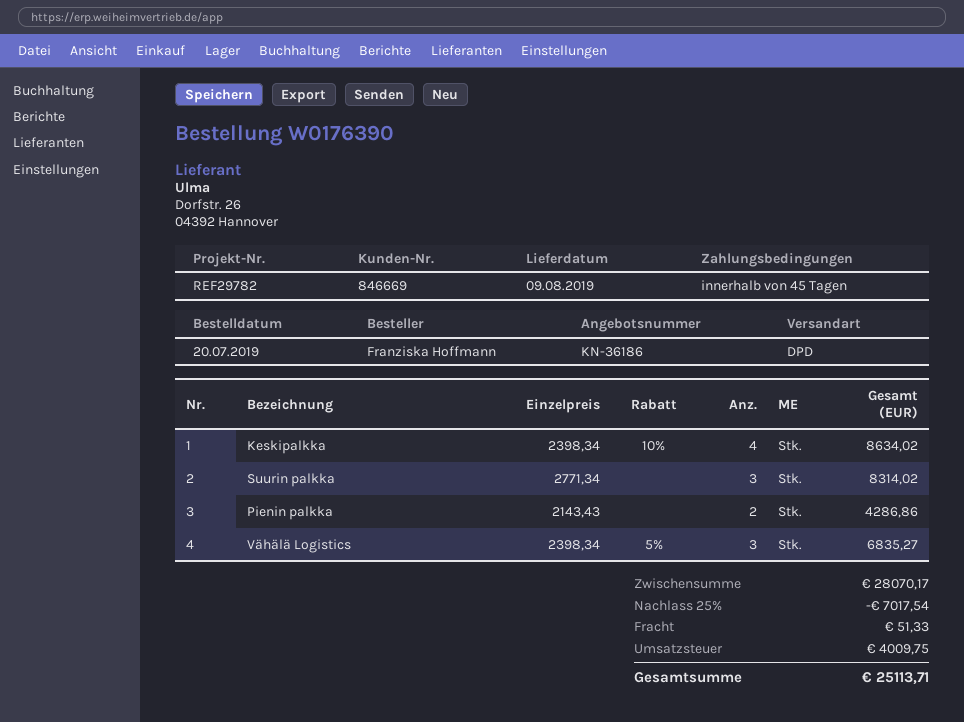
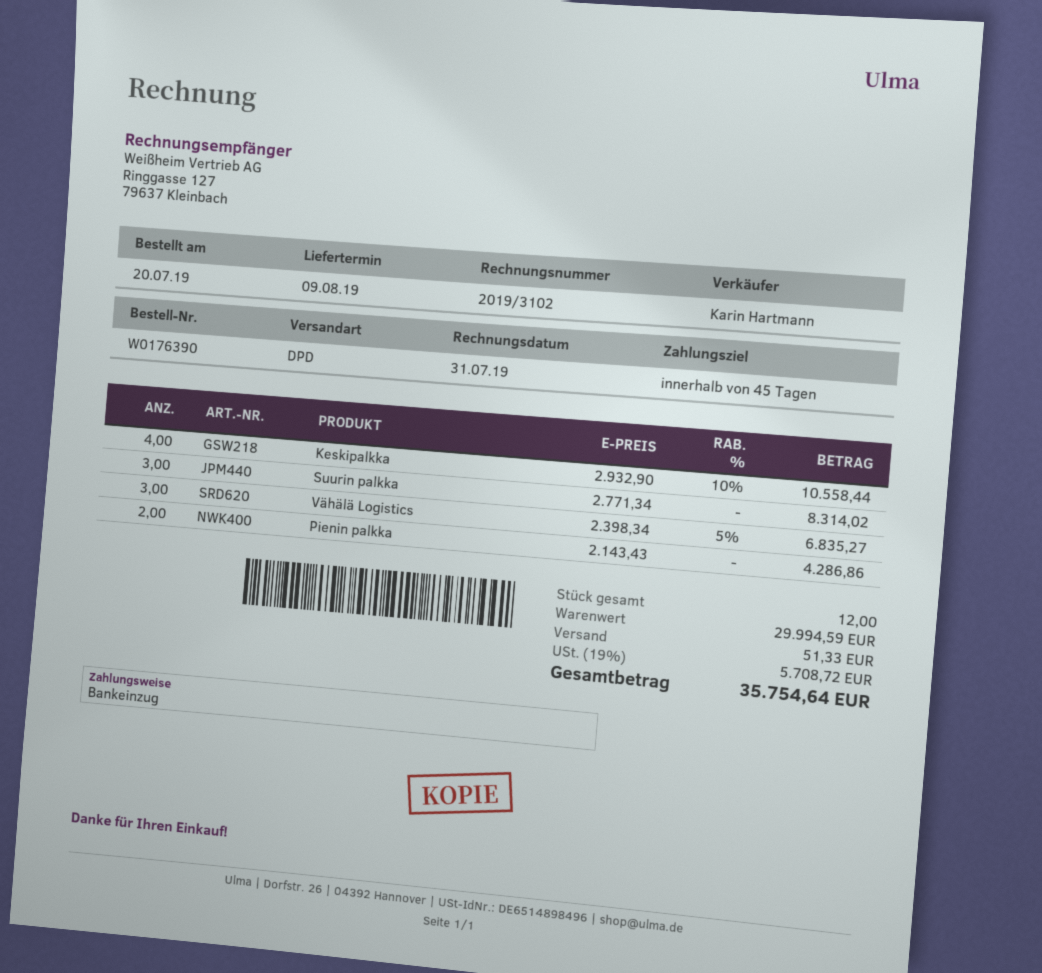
Keskipalkka: 4 x 2398.34 - 10% = 8634.02 -> 4 x 2932.90 - 10% = 10558.44
subtotal: 28070.17 -> 29994.59
discount: 25% = 7017.54 -> none
tax: 4009.75 -> 5708.72
total: 25113.71 -> 35754.64

